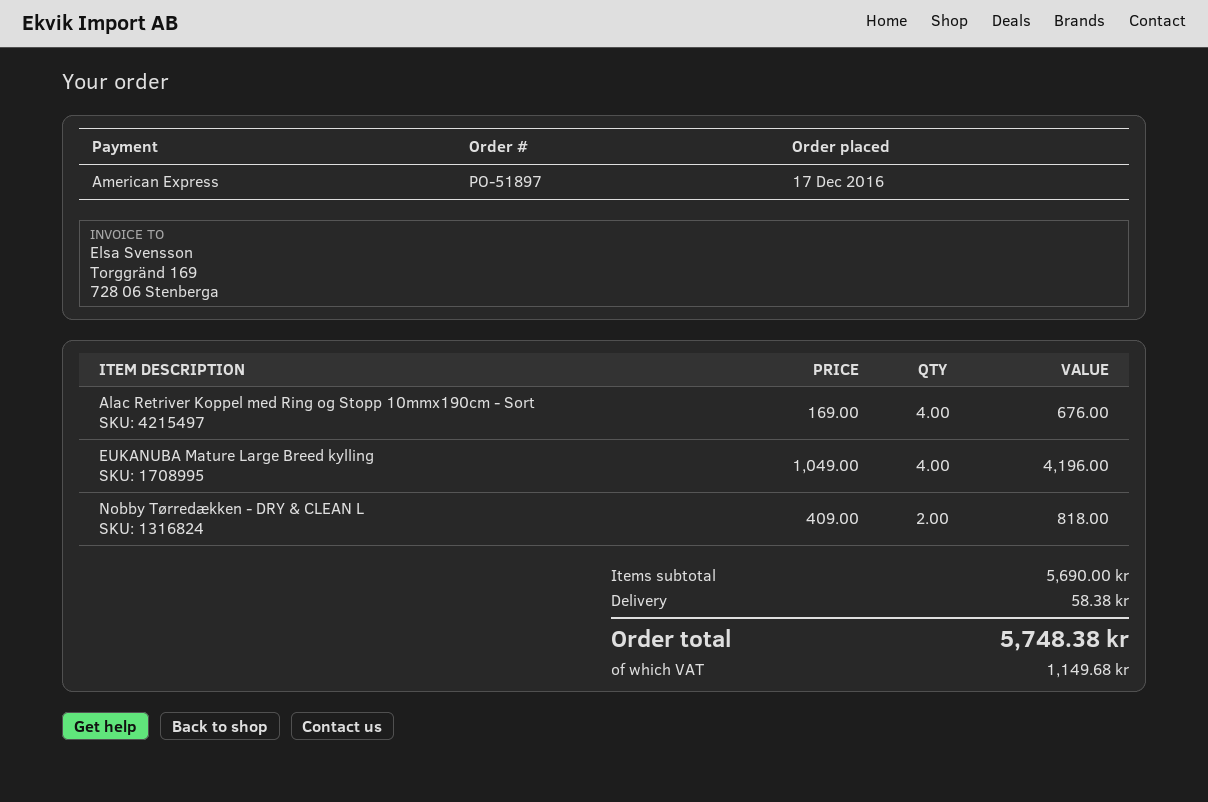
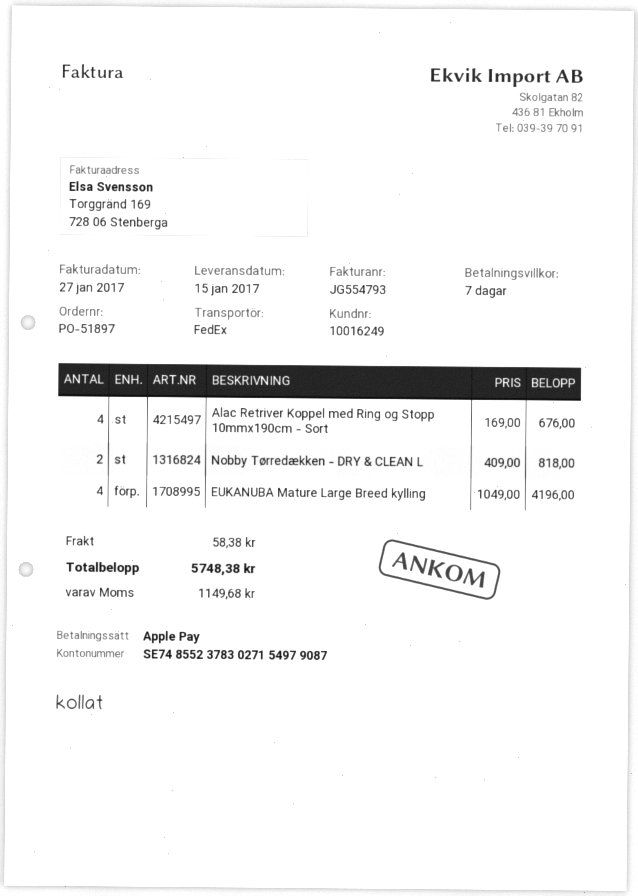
payment method: American Express -> Apple Pay

